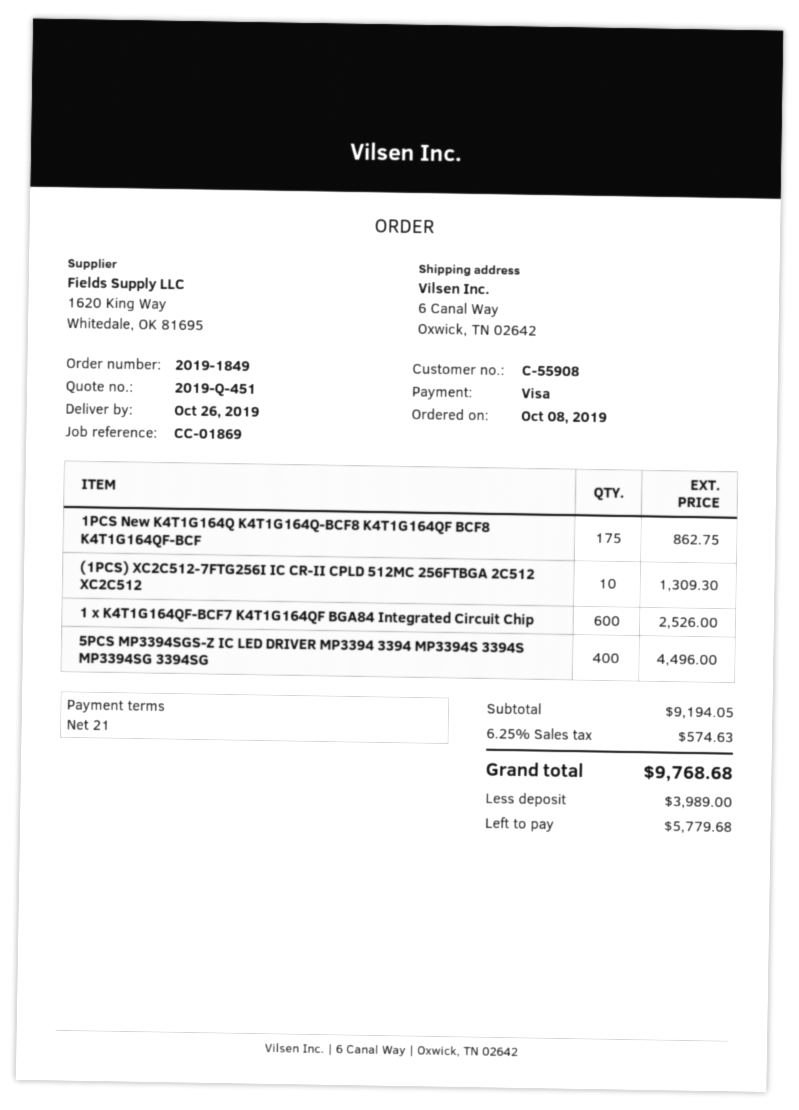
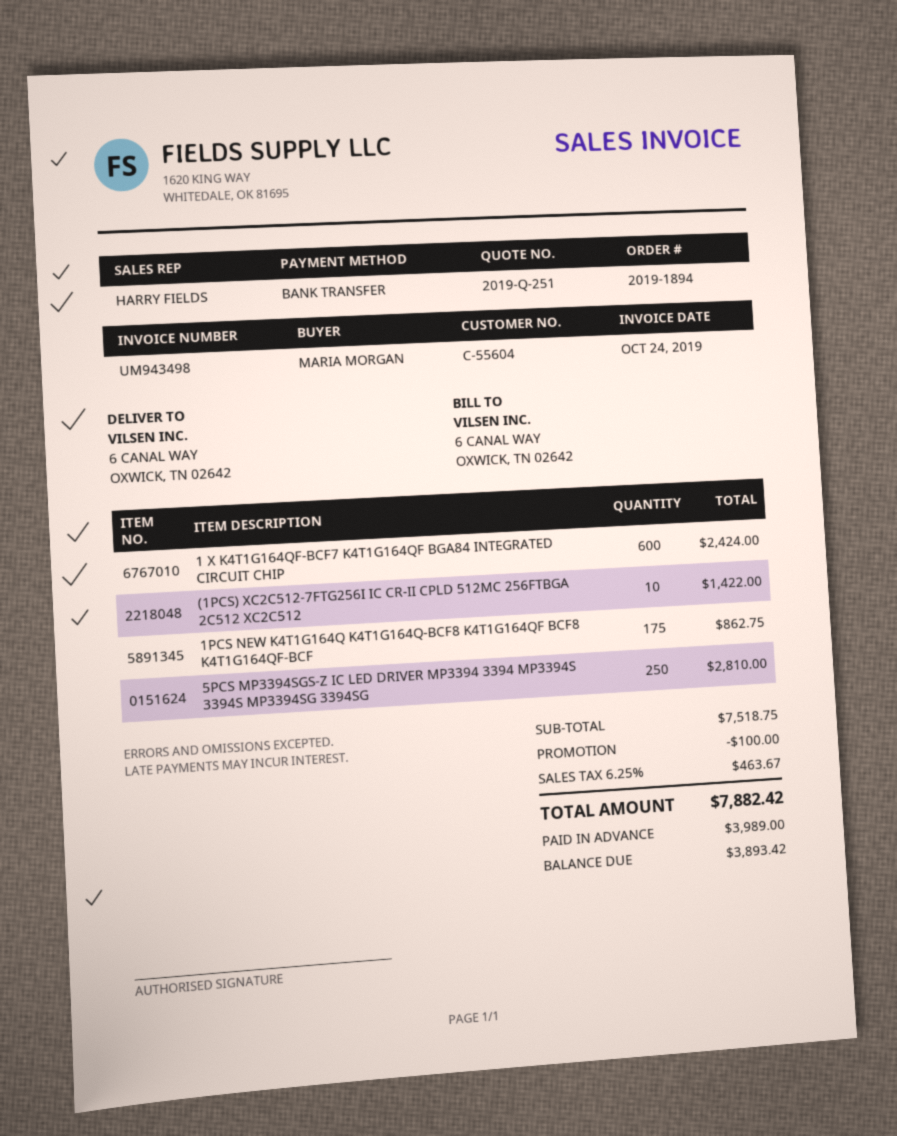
quote number: 2019-Q-451 -> 2019-Q-251
order number: 2019-1849 -> 2019-1894
customer number: C-55908 -> C-55604
payment method: Visa -> bank transfer
(1PCS) XC2C512-7FTG256I IC CR-II CPLD 512MC 256FTBGA 2C512 XC2C512: 10 for 1309.30 -> 10 for 1422.00
1 x K4T1G164QF-BCF7 K4T1G164QF BGA84 Integrated Circuit Chip: 600 for 2526.00 -> 600 for 2424.00
5PCS MP3394SGS-Z IC LED DRIVER MP3394 3394 MP3394S 3394S MP3394SG 3394SG: 400 for 4496.00 -> 250 for 2810.00
subtotal: 9194.05 -> 7518.75
discount: none -> 100.00
tax: 6.25% = 574.63 -> 6.25% = 463.67
total: 9768.68 -> 7882.42
balance: 5779.68 -> 3893.42

